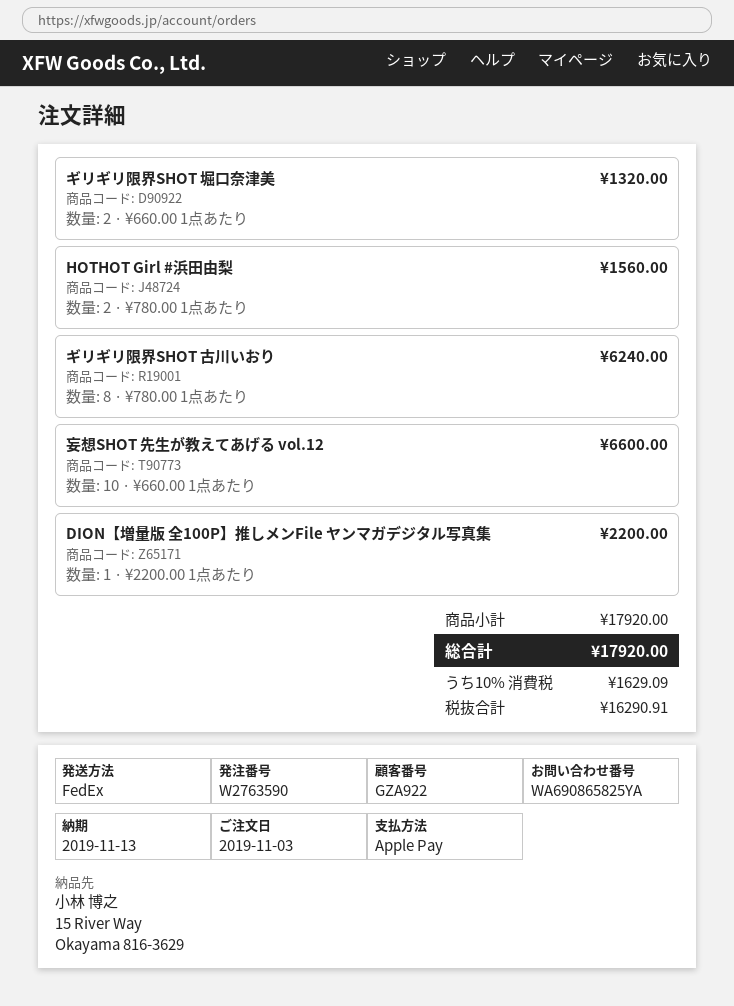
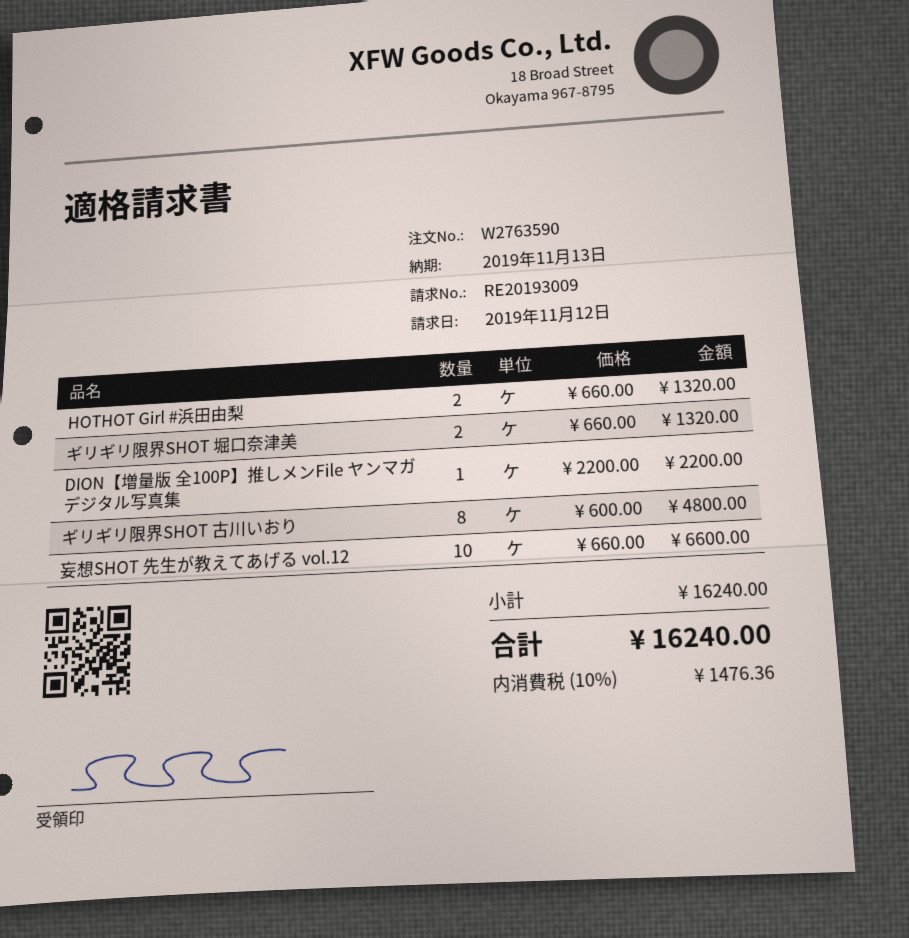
HOTHOT Girl #浜田由梨: 2 x 780.00 = 1560.00 -> 2 x 660.00 = 1320.00
ギリギリ限界SHOT 古川いおり: 8 x 780.00 = 6240.00 -> 8 x 600.00 = 4800.00
subtotal: 17920.00 -> 16240.00
tax: 10% = 1629.09 -> 10% = 1476.36
total: 17920.00 -> 16240.00

